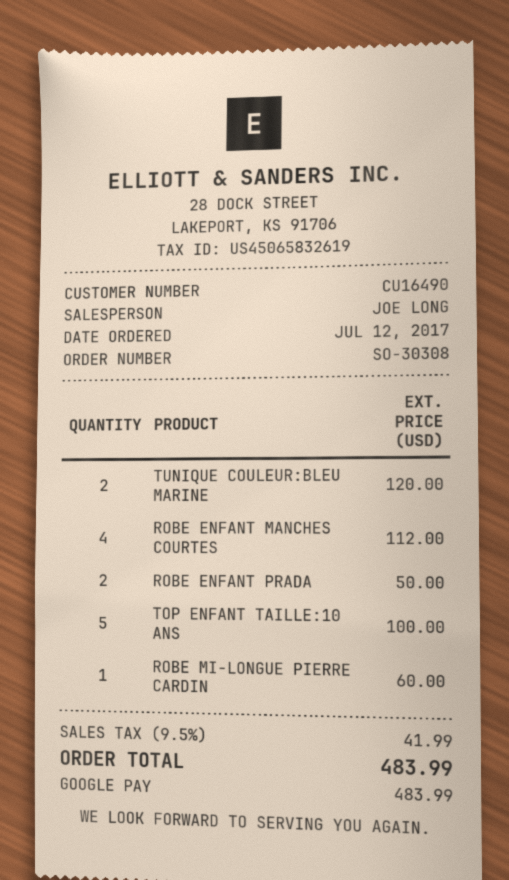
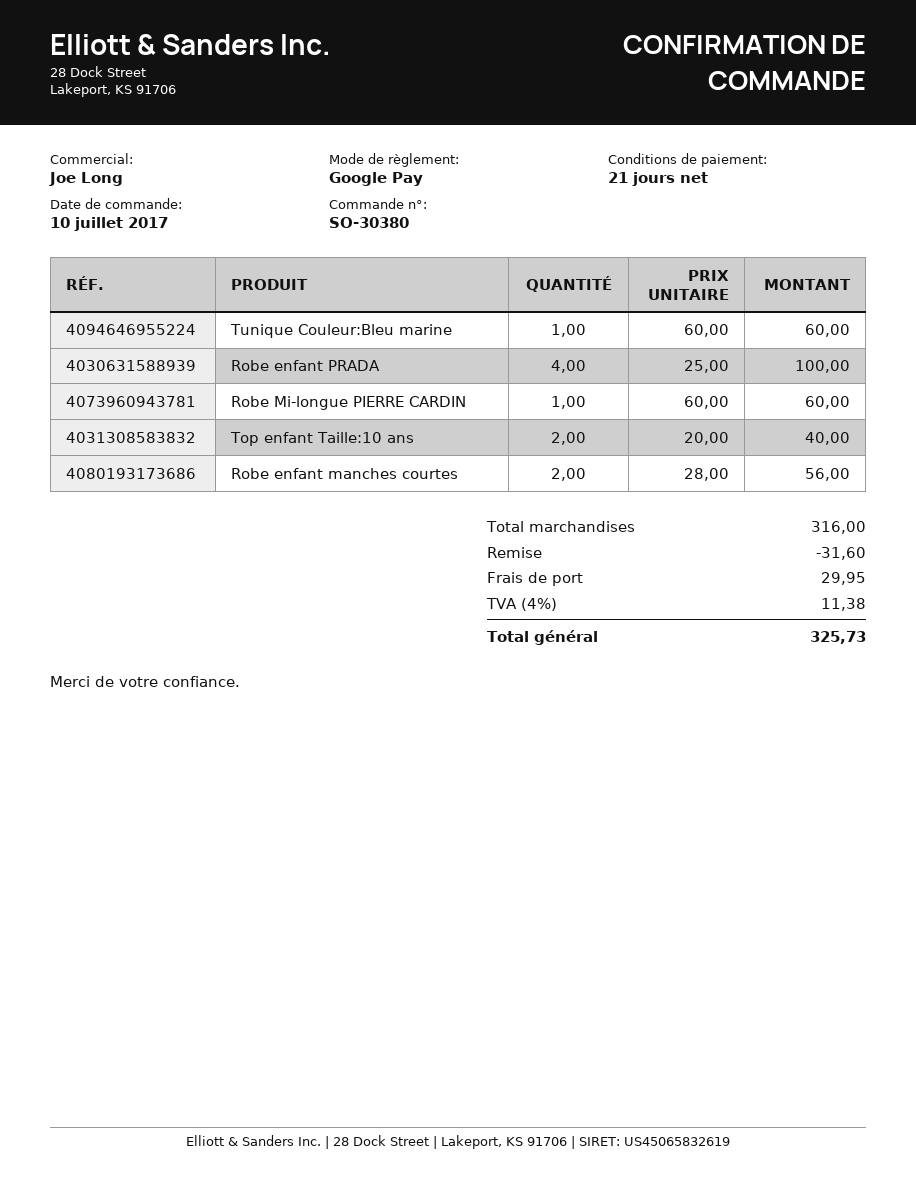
order number: SO-30308 -> SO-30380
order date: 2017-07-12 -> 2017-07-10
TUNIQUE COULEUR:BLEU MARINE: 2 for 120.00 -> 1 for 60.00
ROBE ENFANT MANCHES COURTES: 4 for 112.00 -> 2 for 56.00
ROBE ENFANT PRADA: 2 for 50.00 -> 4 for 100.00
TOP ENFANT TAILLE:10 ANS: 5 for 100.00 -> 2 for 40.00
discount: none -> 31.60
shipping: none -> 29.95
tax: 9.5% = 41.99 -> 4% = 11.38
total: 483.99 -> 325.73

